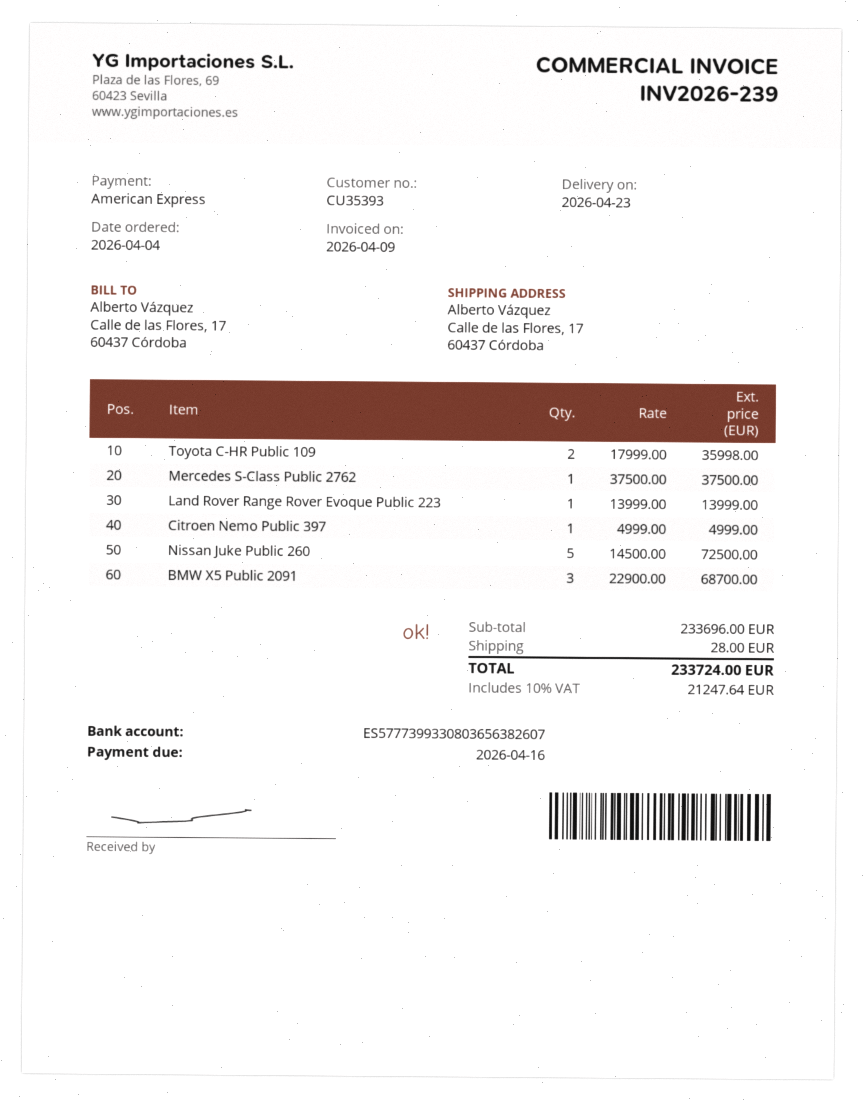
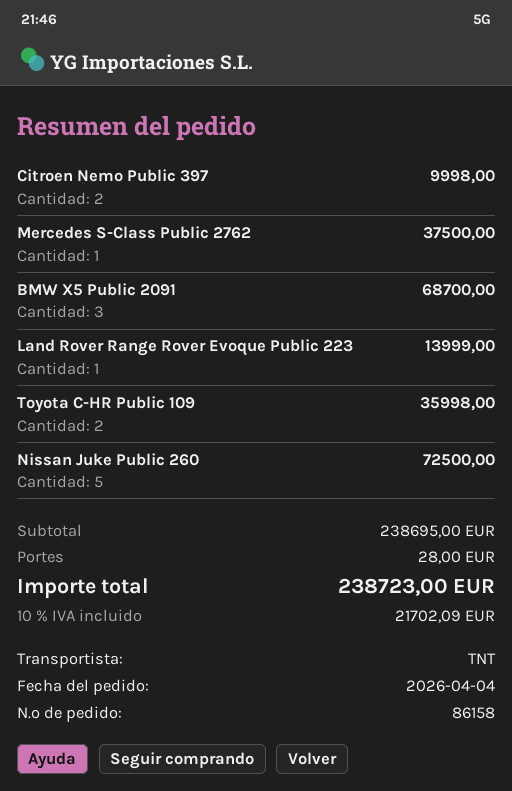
Citroen Nemo Public 397: 1 for 4999.00 -> 2 for 9998.00
subtotal: 233696.00 -> 238695.00
tax: 10% = 21247.64 -> 10% = 21702.09
total: 233724.00 -> 238723.00

